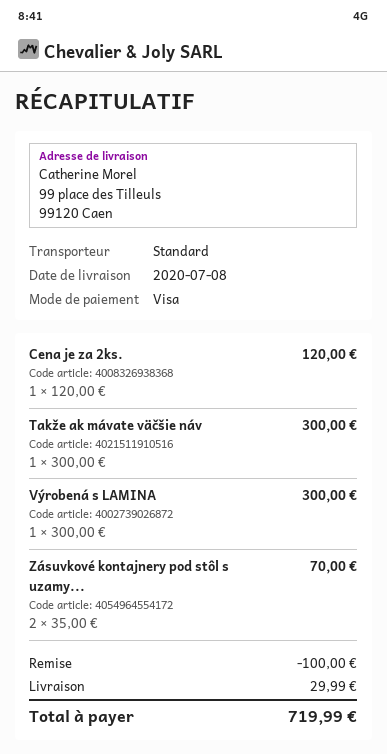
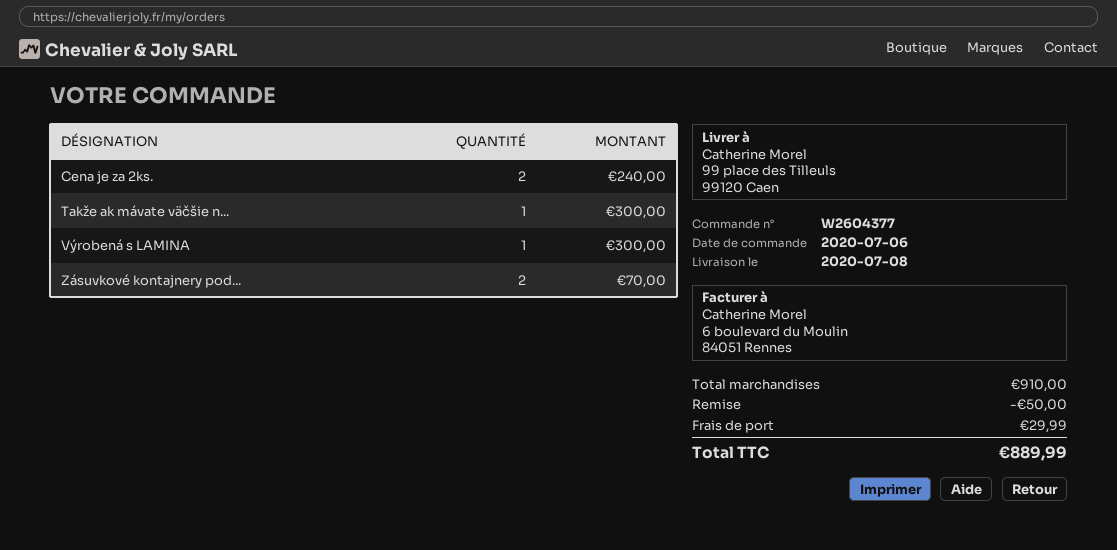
Cena je za 2ks.: 1 for 120.00 -> 2 for 240.00
discount: 100.00 -> 50.00
total: 719.99 -> 889.99

